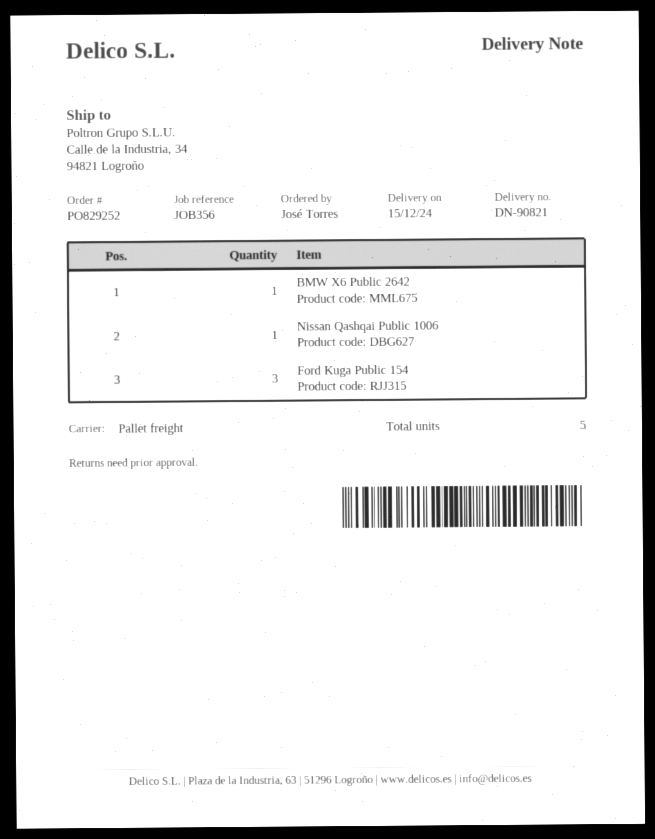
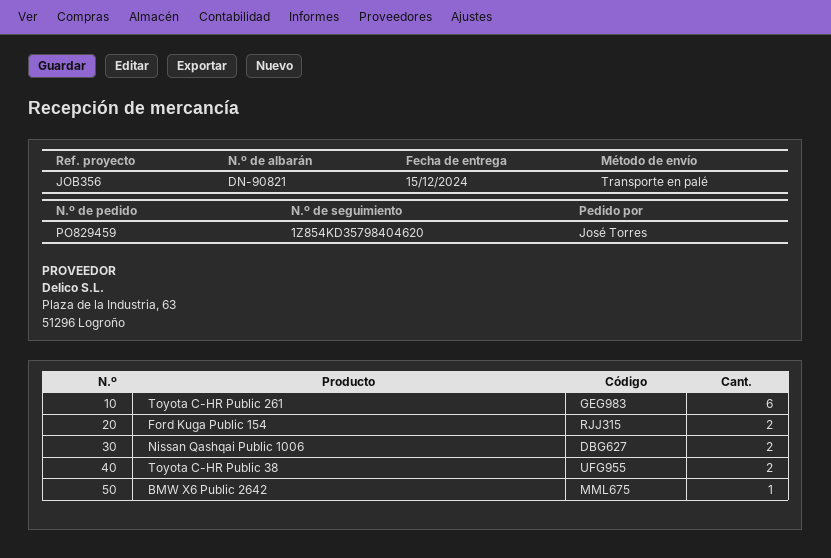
order number: PO829252 -> PO829459
Nissan Qashqai Public 1006: 1 -> 2
Ford Kuga Public 154: 3 -> 2
Toyota C-HR Public 261: none -> 6
Toyota C-HR Public 38: none -> 2

